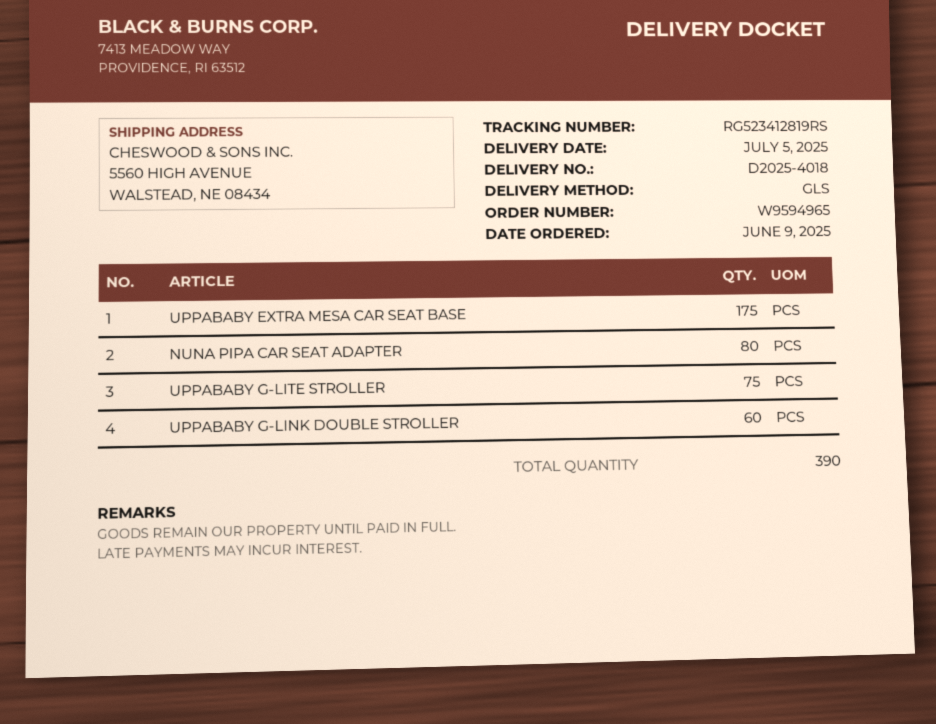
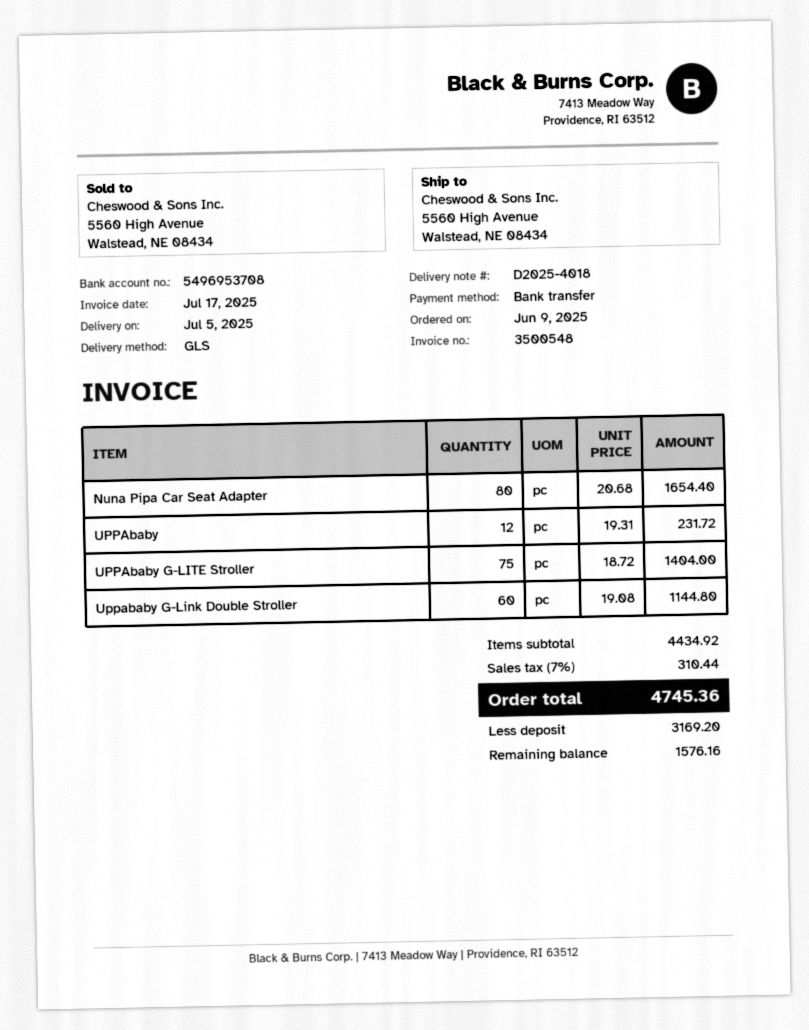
UPPABABY EXTRA MESA CAR SEAT BASE: 175 -> none
UPPAbaby: none -> 12

